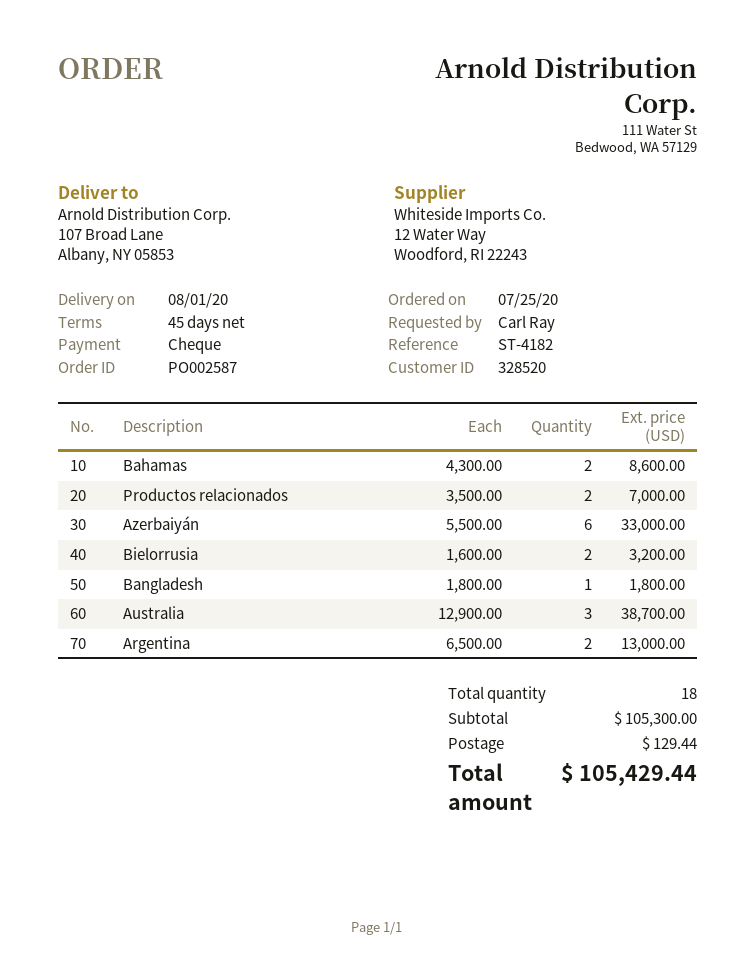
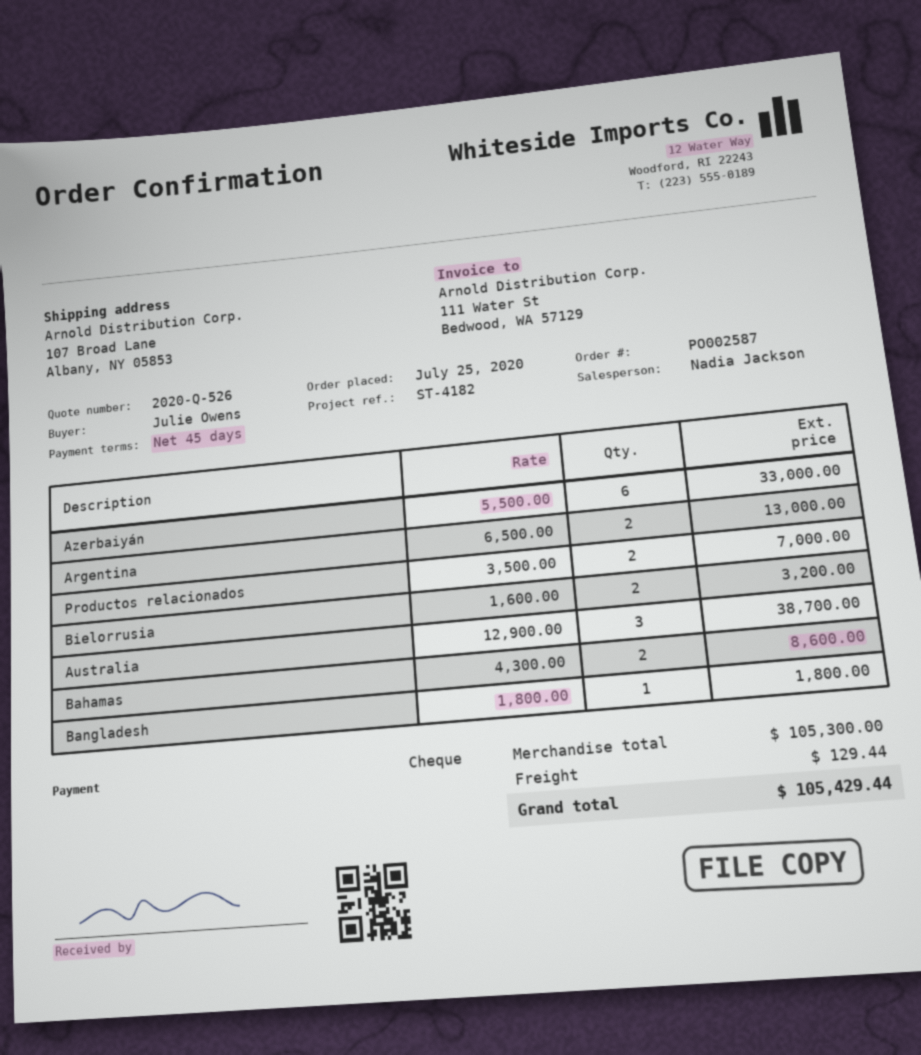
ordered by: Carl Ray -> Julie Owens

